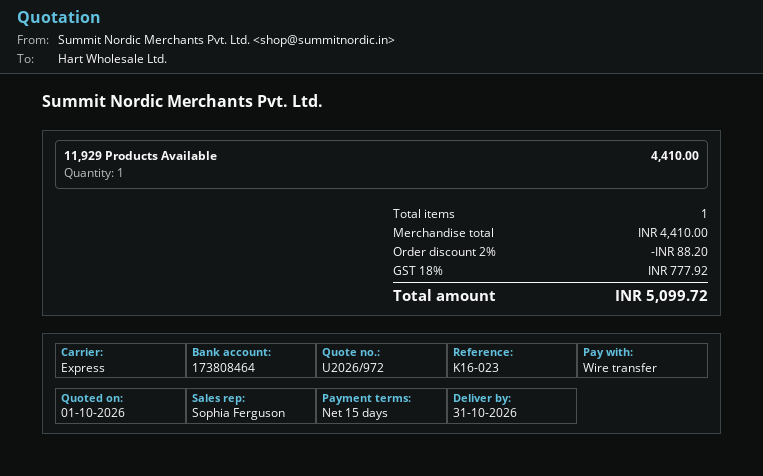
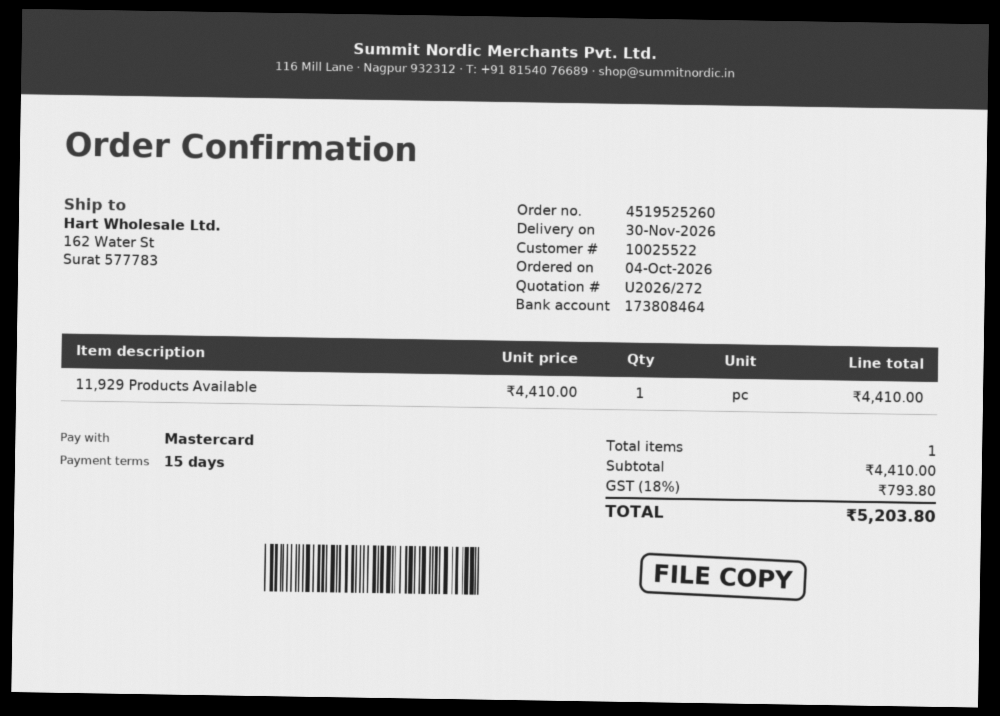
quote number: U2026/972 -> U2026/272
delivery date: 2026-10-31 -> 2026-11-30
payment method: bank transfer -> Mastercard
discount: 2% = 88.20 -> none
tax: 18% = 777.92 -> 18% = 793.80
total: 5099.72 -> 5203.80

